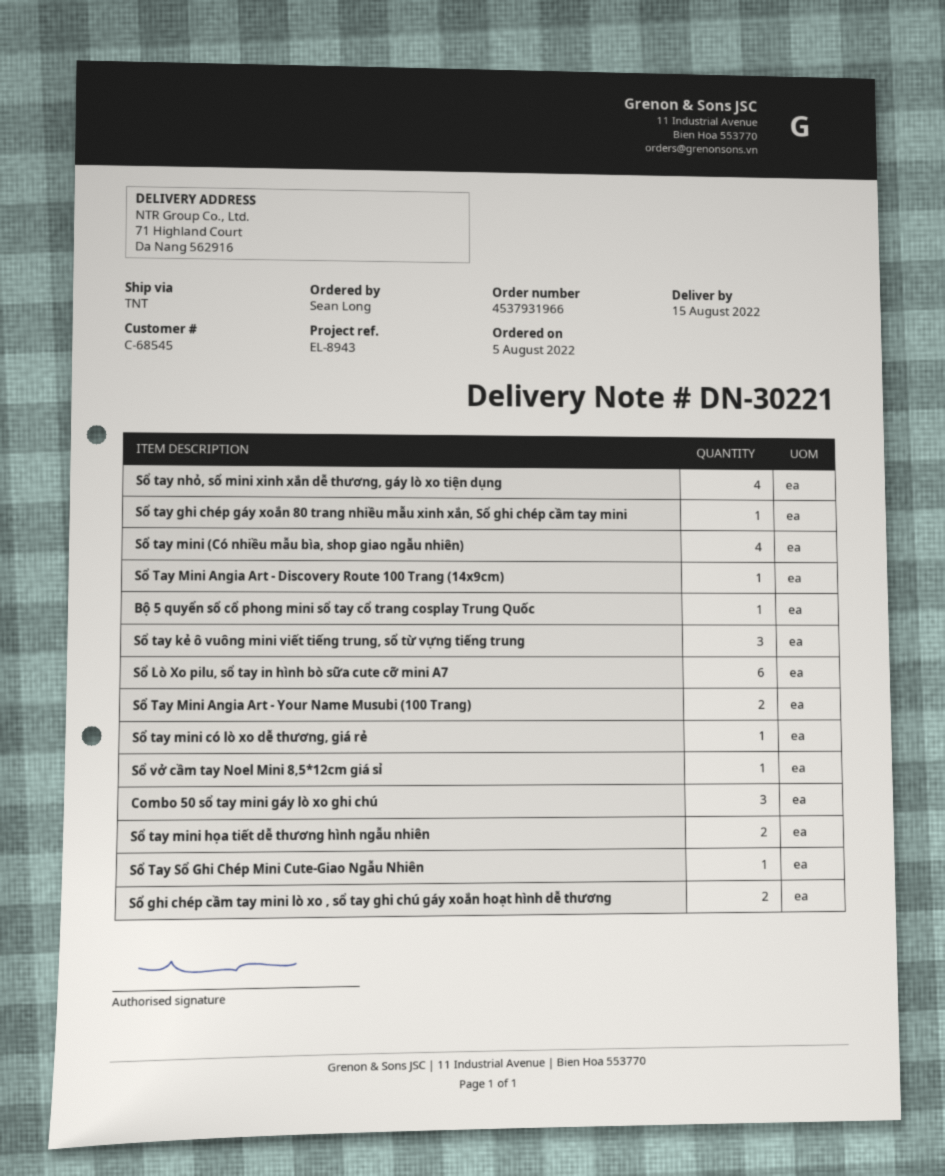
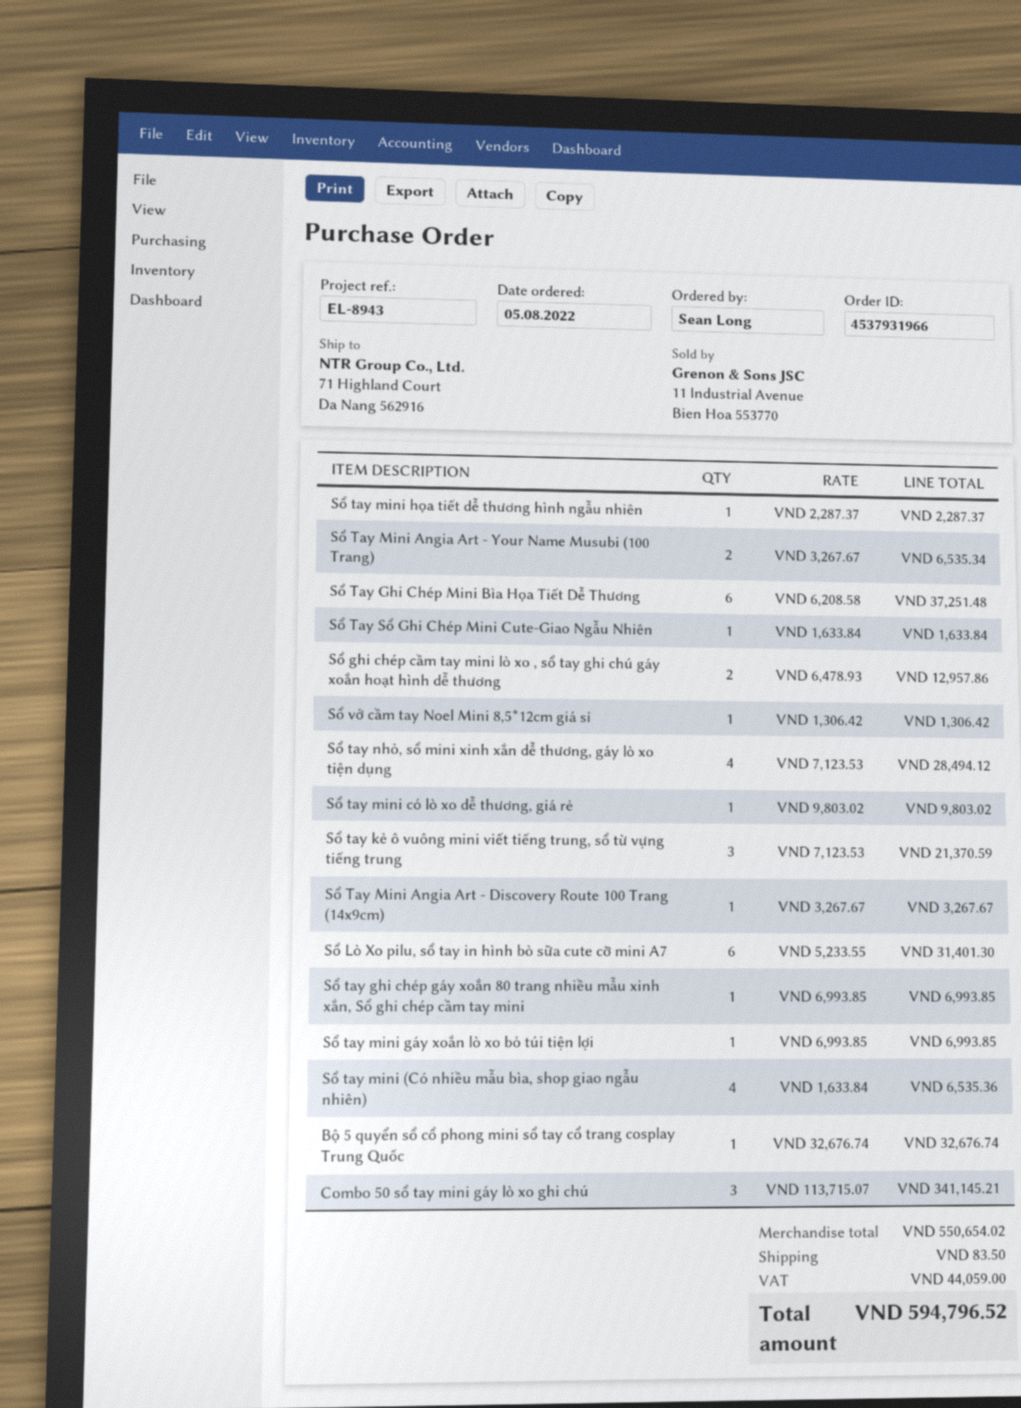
Sổ tay mini họa tiết dễ thương hình ngẫu nhiên: 2 -> 1
Sổ Tay Ghi Chép Mini Bìa Họa Tiết Dễ Thương: none -> 6
Sổ tay mini gáy xoắn lò xo bỏ túi tiện lợi: none -> 1

